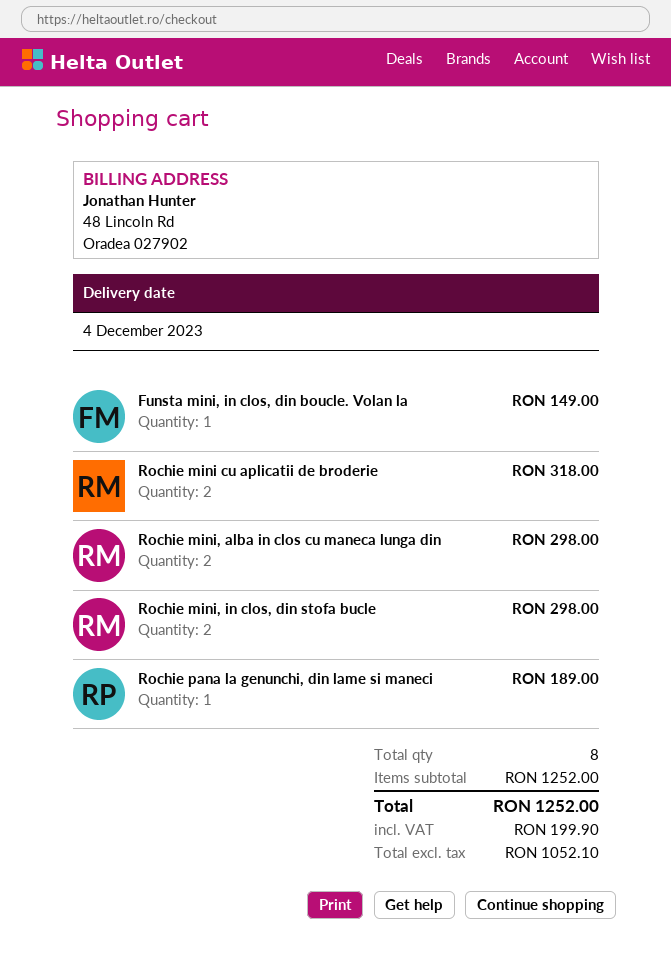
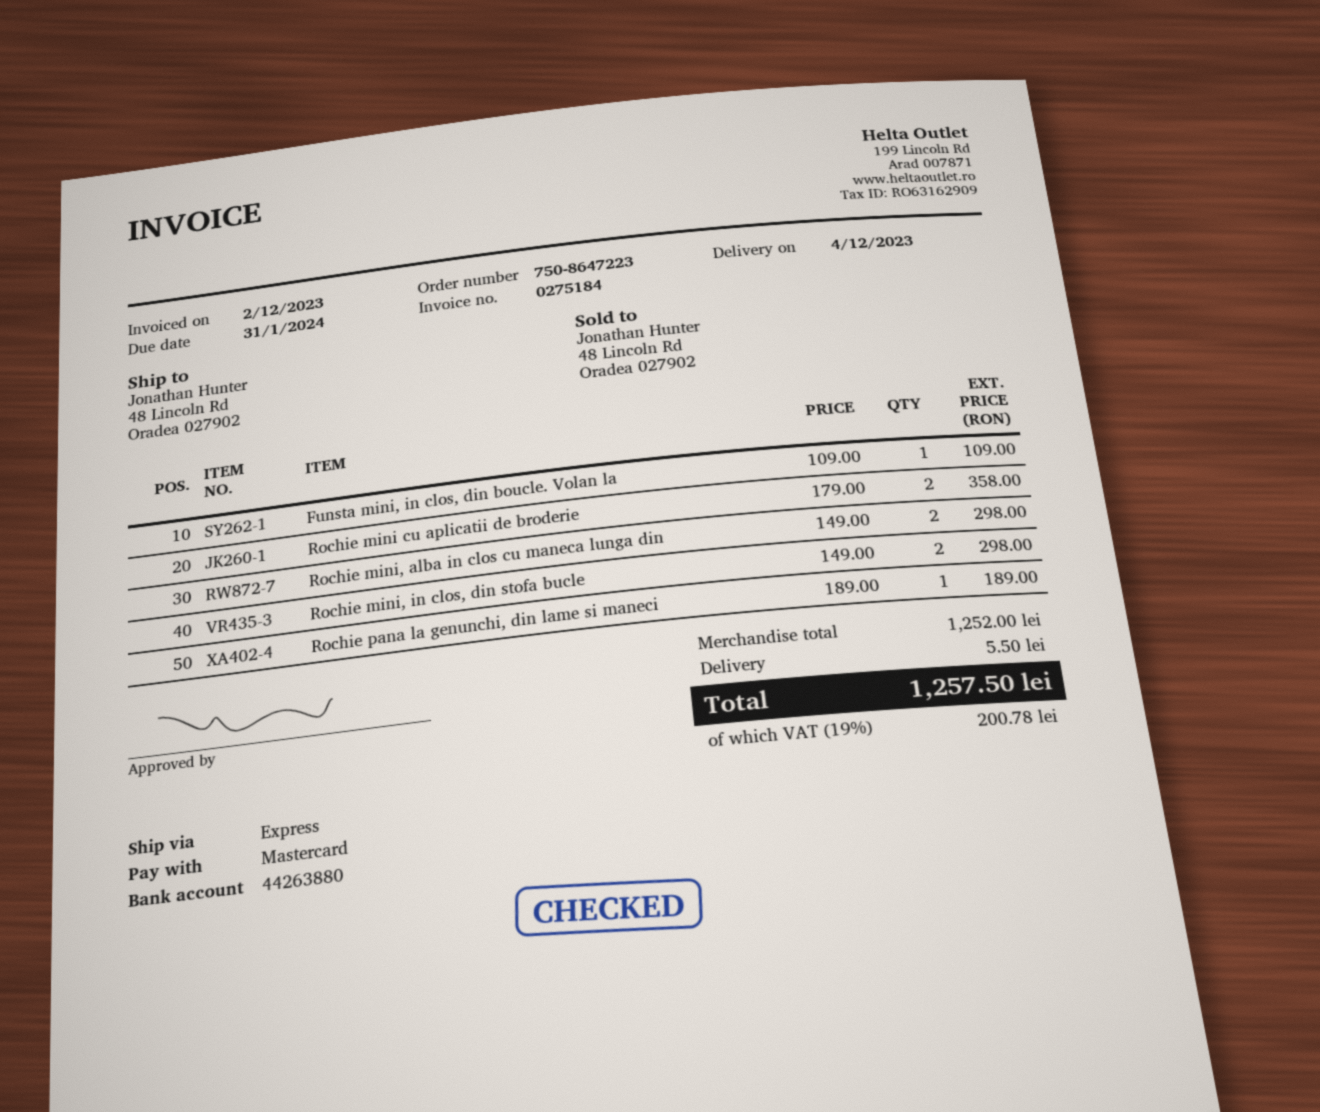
Funsta mini, in clos, din boucle. Volan la: 1 for 149.00 -> 1 for 109.00
Rochie mini cu aplicatii de broderie: 2 for 318.00 -> 2 for 358.00
shipping: none -> 5.50
tax: 199.90 -> 200.78
total: 1252.00 -> 1257.50

